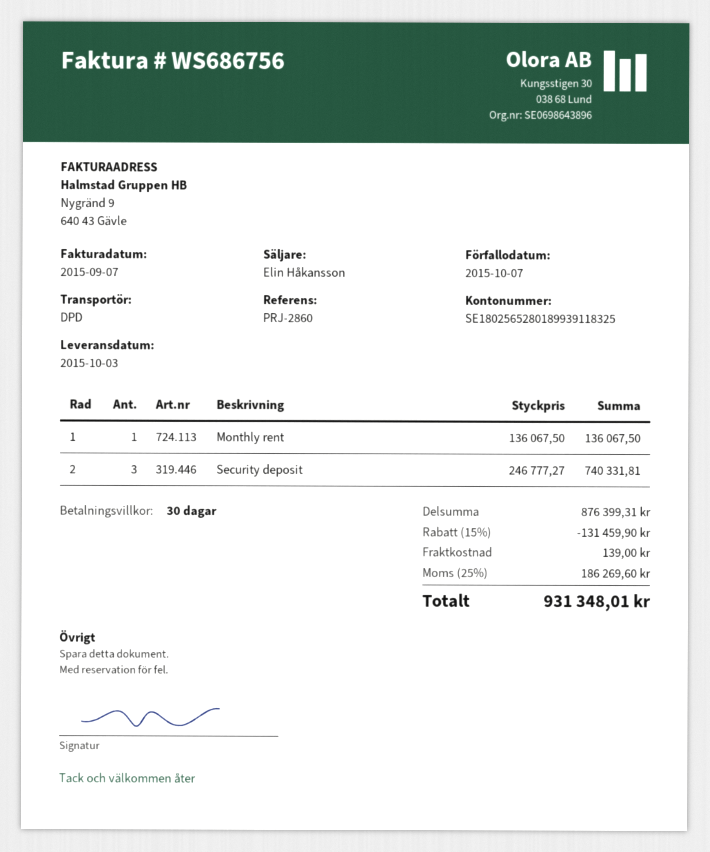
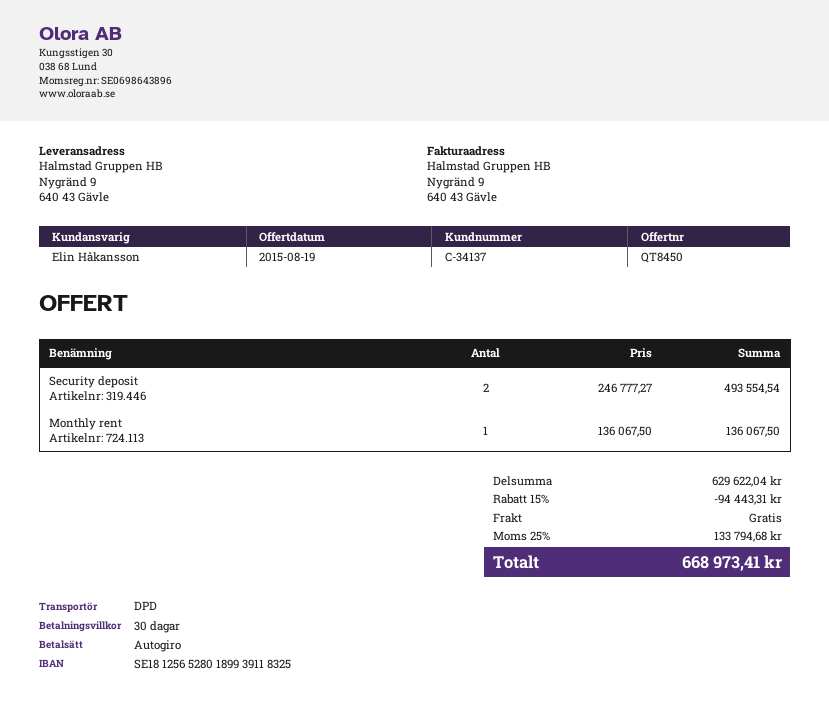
bank account: SE1802565280189939118325 -> SE1812565280189939118325
Security deposit: 3 x 246777.27 = 740331.81 -> 2 x 246777.27 = 493554.54
subtotal: 876399.31 -> 629622.04
discount: 15% = 131459.90 -> 15% = 94443.31
shipping: 139.00 -> 0.00
tax: 25% = 186269.60 -> 25% = 133794.68
total: 931348.01 -> 668973.41

